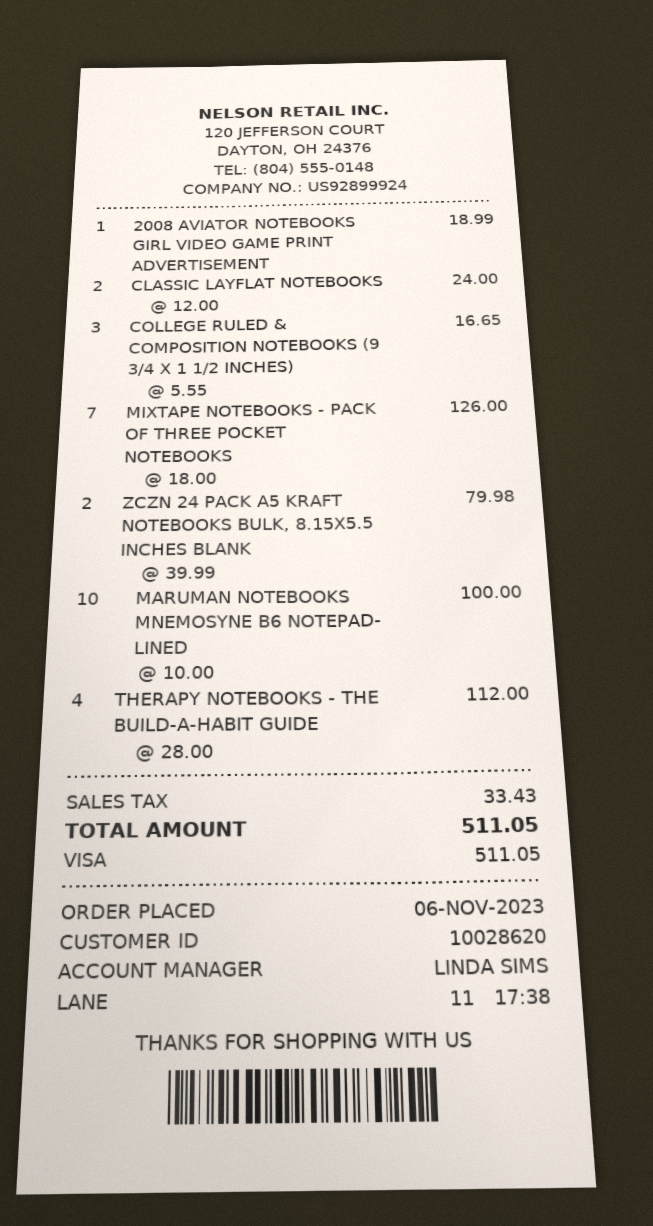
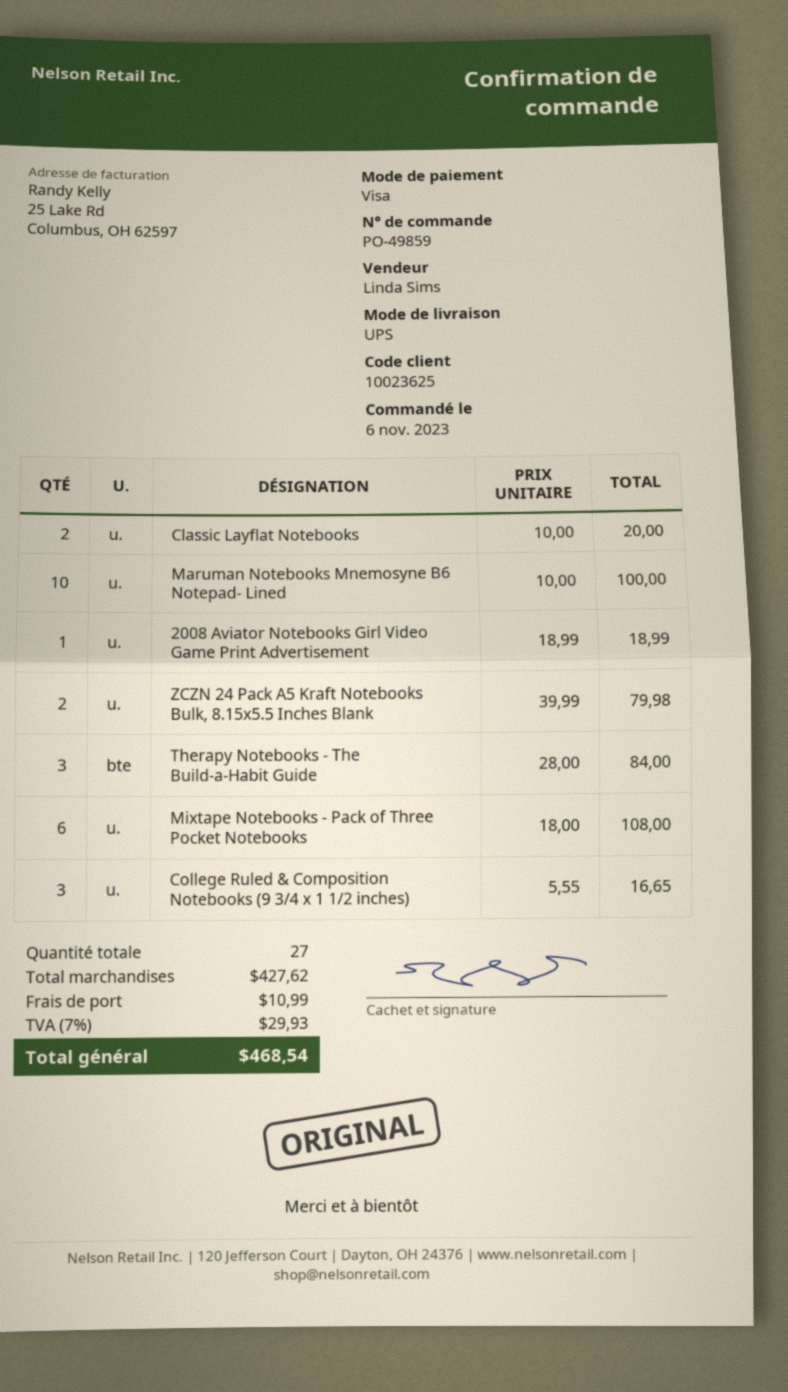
customer number: 10028620 -> 10023625
CLASSIC LAYFLAT NOTEBOOKS: 2 x 12.00 = 24.00 -> 2 x 10.00 = 20.00
MIXTAPE NOTEBOOKS - PACK OF THREE POCKET NOTEBOOKS: 7 x 18.00 = 126.00 -> 6 x 18.00 = 108.00
THERAPY NOTEBOOKS - THE BUILD-A-HABIT GUIDE: 4 x 28.00 = 112.00 -> 3 x 28.00 = 84.00
shipping: none -> 10.99
tax: 33.43 -> 29.93
total: 511.05 -> 468.54

